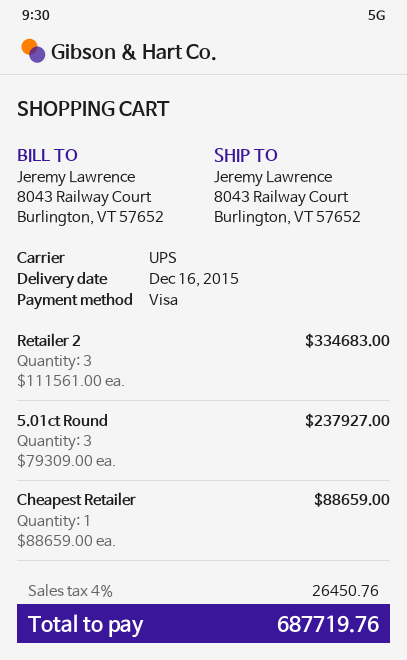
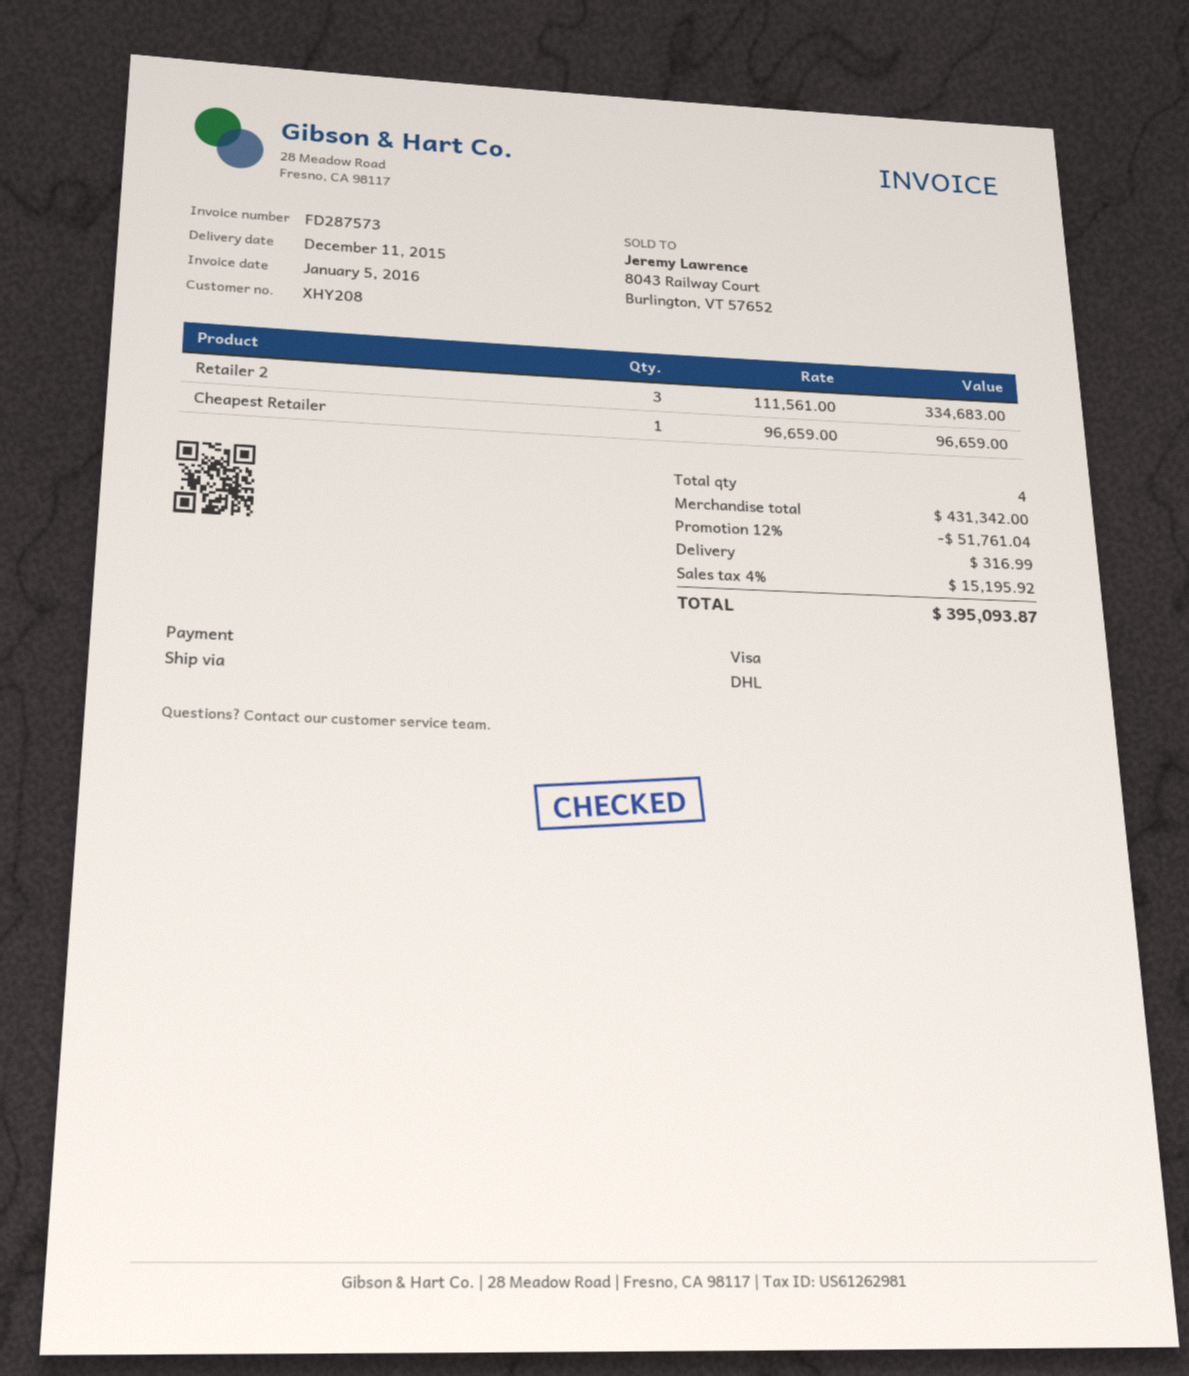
delivery date: 2015-12-16 -> 2015-12-11
shipping method: UPS -> DHL
5.01ct Round: 3 x 79309.00 = 237927.00 -> none
Cheapest Retailer: 1 x 88659.00 = 88659.00 -> 1 x 96659.00 = 96659.00
discount: none -> 12% = 51761.04
shipping: none -> 316.99
tax: 4% = 26450.76 -> 4% = 15195.92
total: 687719.76 -> 395093.87

